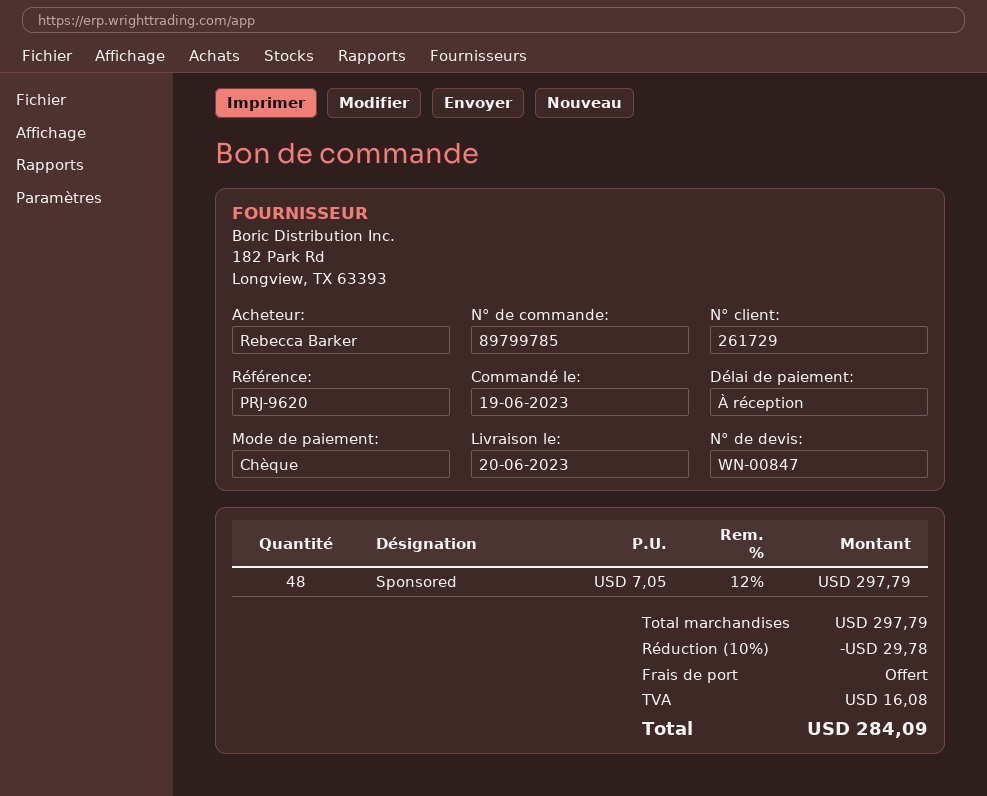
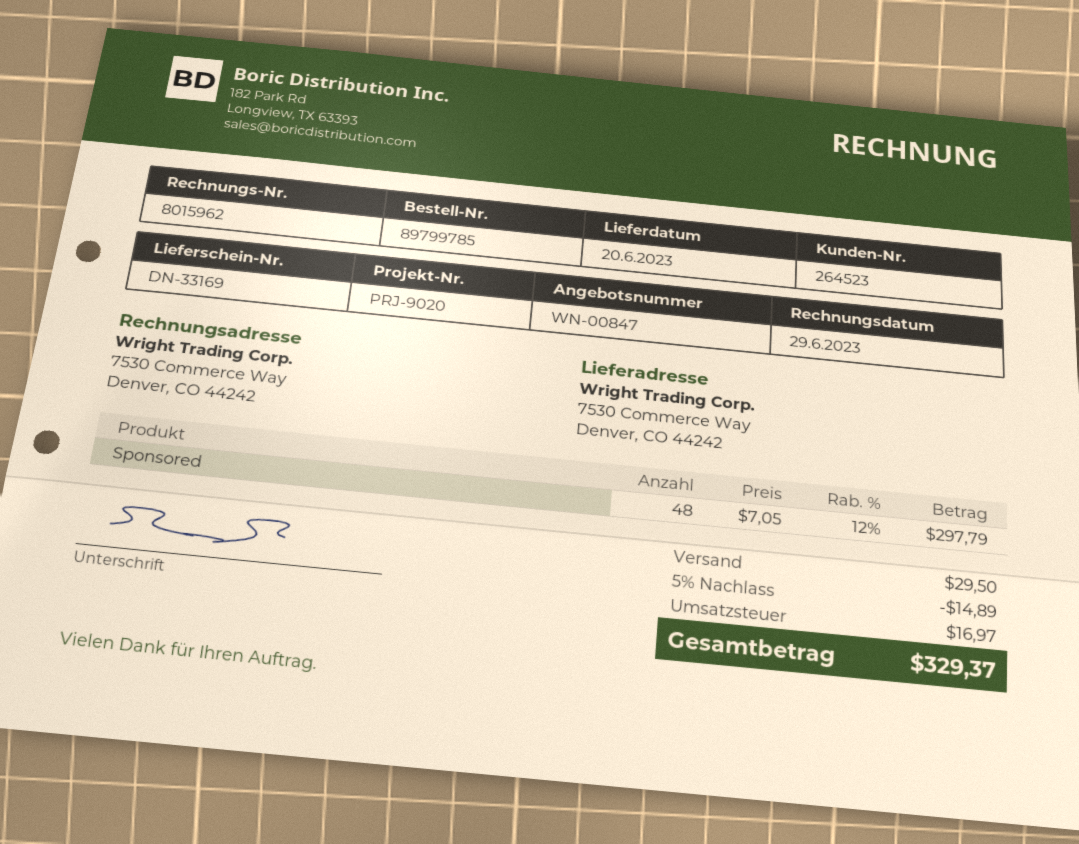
customer number: 261729 -> 264523
reference: PRJ-9620 -> PRJ-9020
discount: 10% = 29.78 -> 5% = 14.89
shipping: 0.00 -> 29.50
tax: 16.08 -> 16.97
total: 284.09 -> 329.37

